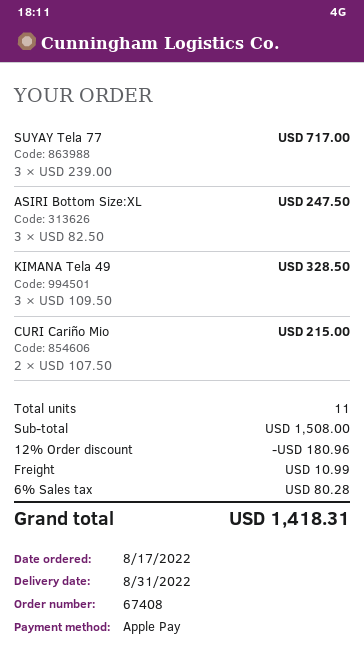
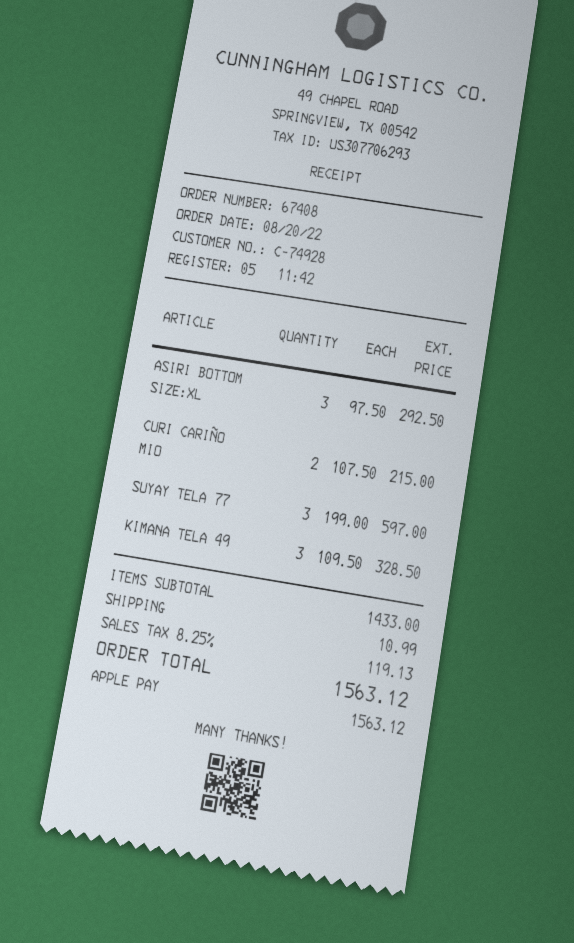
order date: 2022-08-17 -> 2022-08-20
SUYAY Tela 77: 3 x 239.00 = 717.00 -> 3 x 199.00 = 597.00
ASIRI Bottom Size:XL: 3 x 82.50 = 247.50 -> 3 x 97.50 = 292.50
subtotal: 1508.00 -> 1433.00
discount: 12% = 180.96 -> none
tax: 6% = 80.28 -> 8.25% = 119.13
total: 1418.31 -> 1563.12

